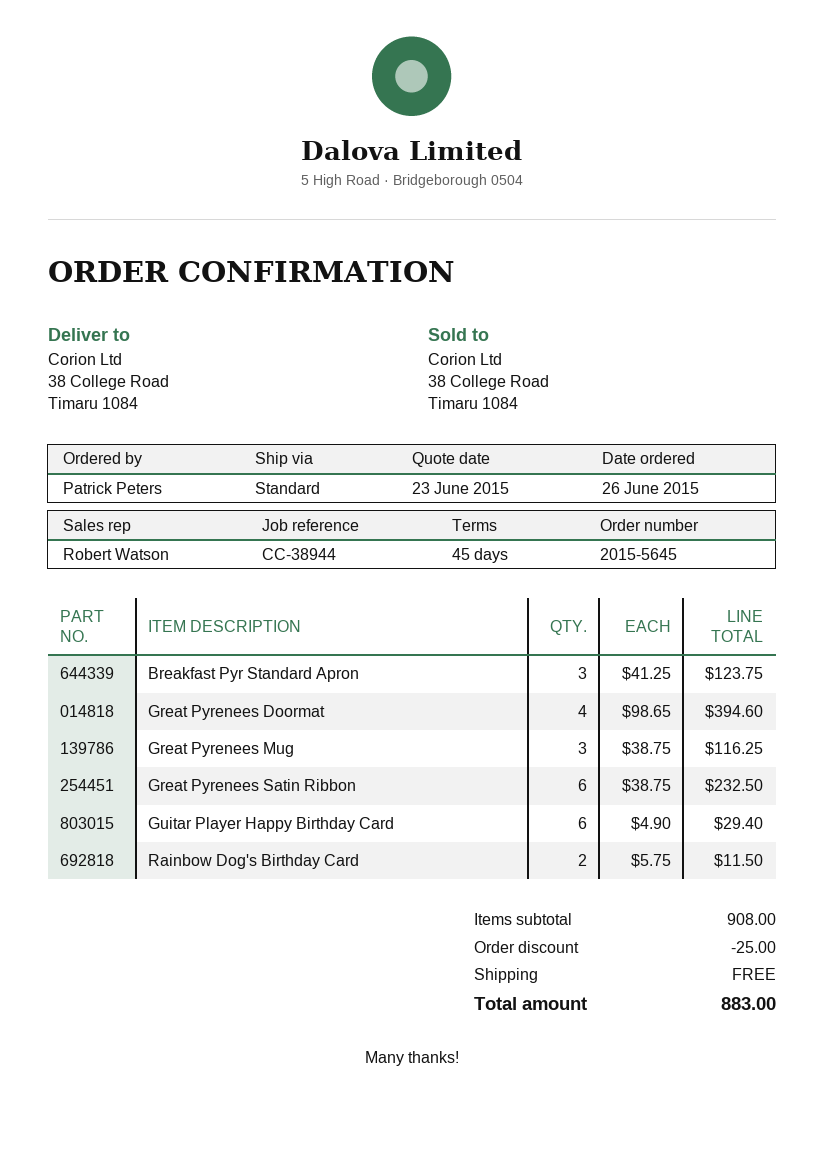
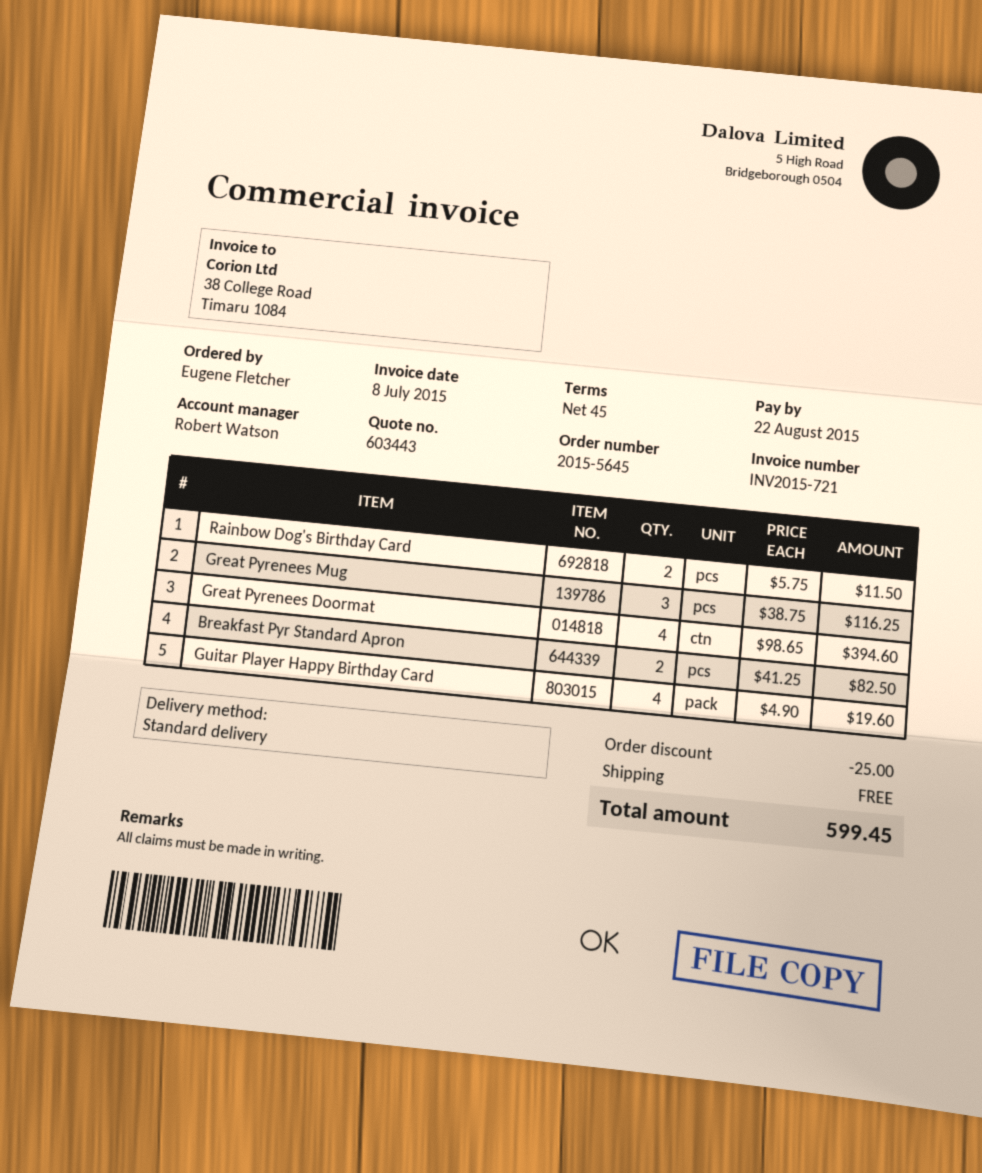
ordered by: Patrick Peters -> Eugene Fletcher
Breakfast Pyr Standard Apron: 3 x 41.25 = 123.75 -> 2 x 41.25 = 82.50
Great Pyrenees Satin Ribbon: 6 x 38.75 = 232.50 -> none
Guitar Player Happy Birthday Card: 6 x 4.90 = 29.40 -> 4 x 4.90 = 19.60
total: 883.00 -> 599.45

